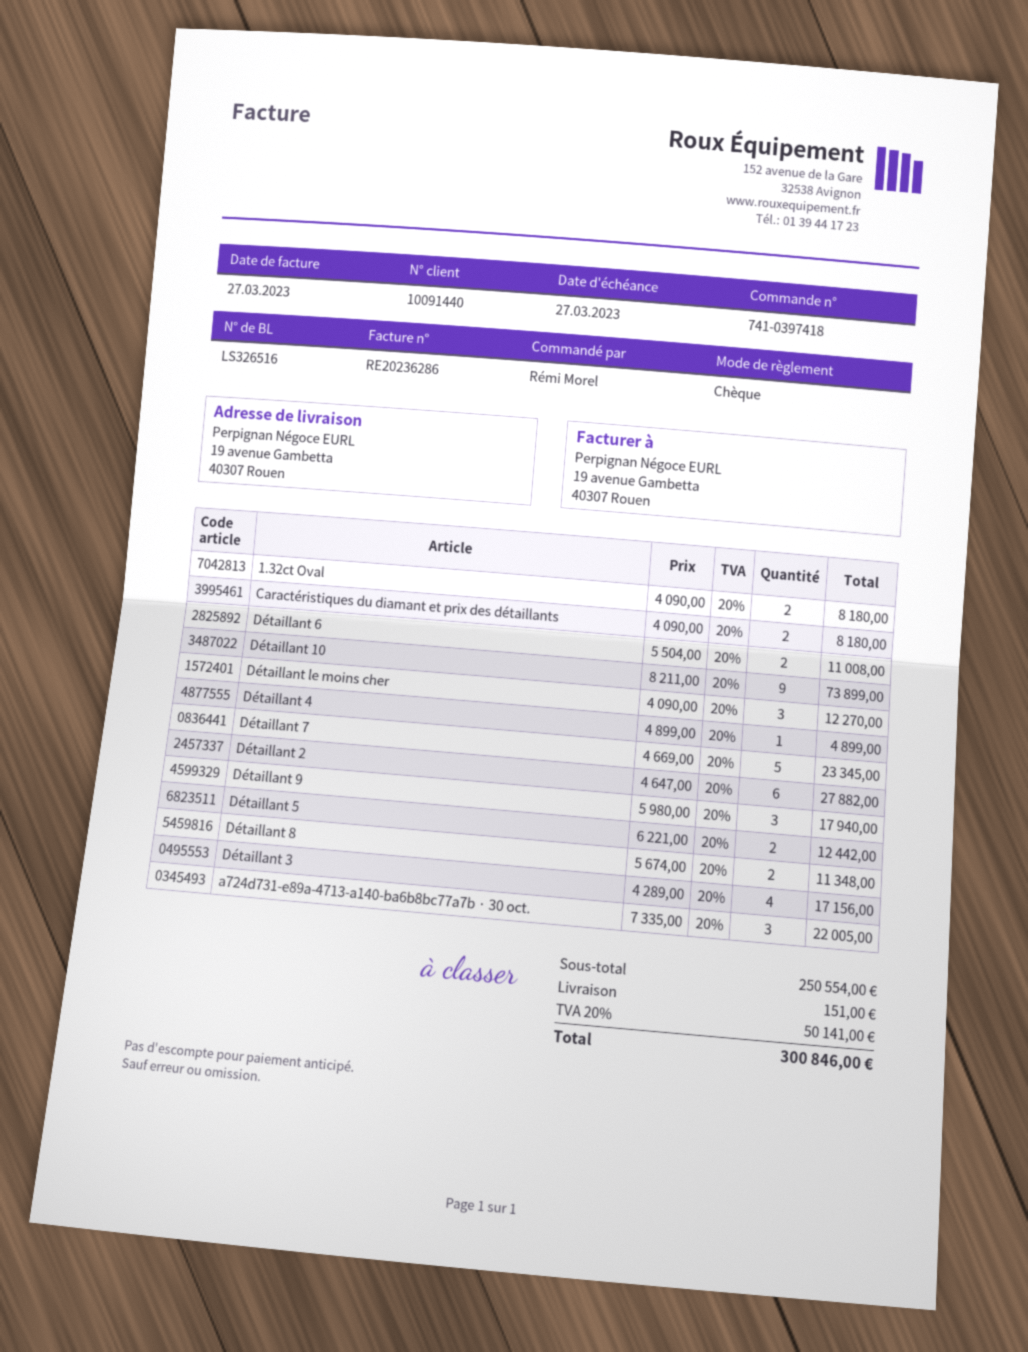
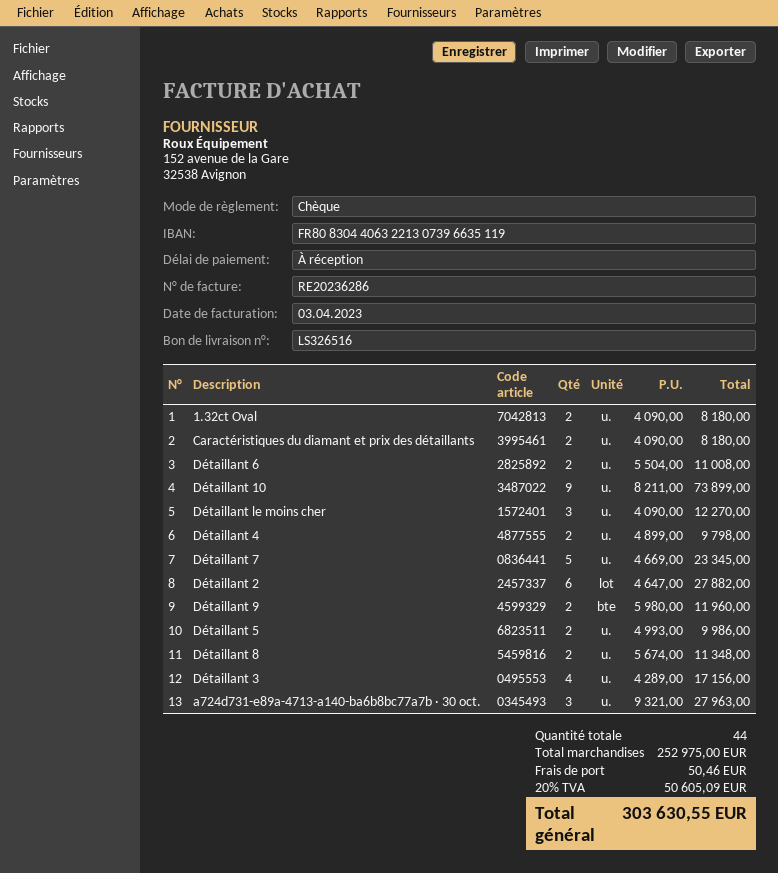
invoice date: 2023-03-27 -> 2023-04-03
Détaillant 4: 1 x 4899.00 = 4899.00 -> 2 x 4899.00 = 9798.00
Détaillant 9: 3 x 5980.00 = 17940.00 -> 2 x 5980.00 = 11960.00
Détaillant 5: 2 x 6221.00 = 12442.00 -> 2 x 4993.00 = 9986.00
a724d731-e89a-4713-a140-ba6b8bc77a7b · 30 oct.: 3 x 7335.00 = 22005.00 -> 3 x 9321.00 = 27963.00
subtotal: 250554.00 -> 252975.00
shipping: 151.00 -> 50.46
tax: 20% = 50141.00 -> 20% = 50605.09
total: 300846.00 -> 303630.55

